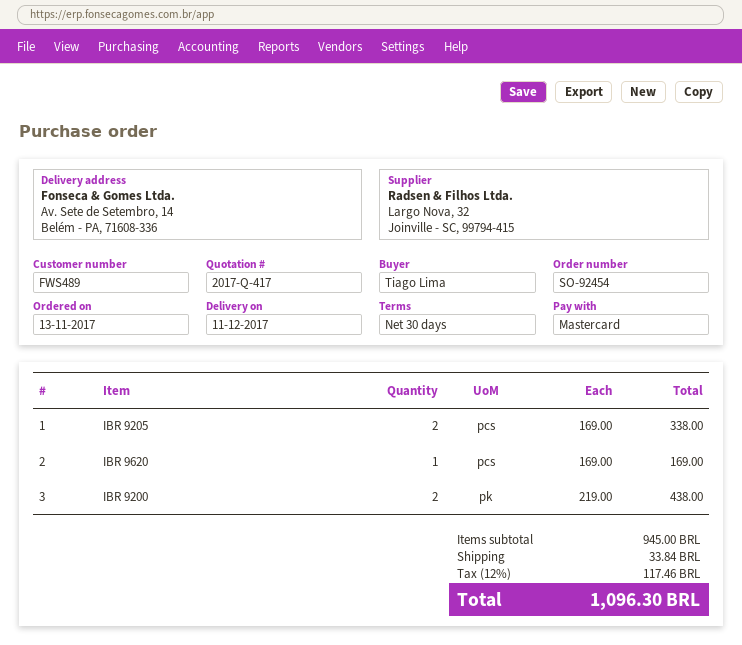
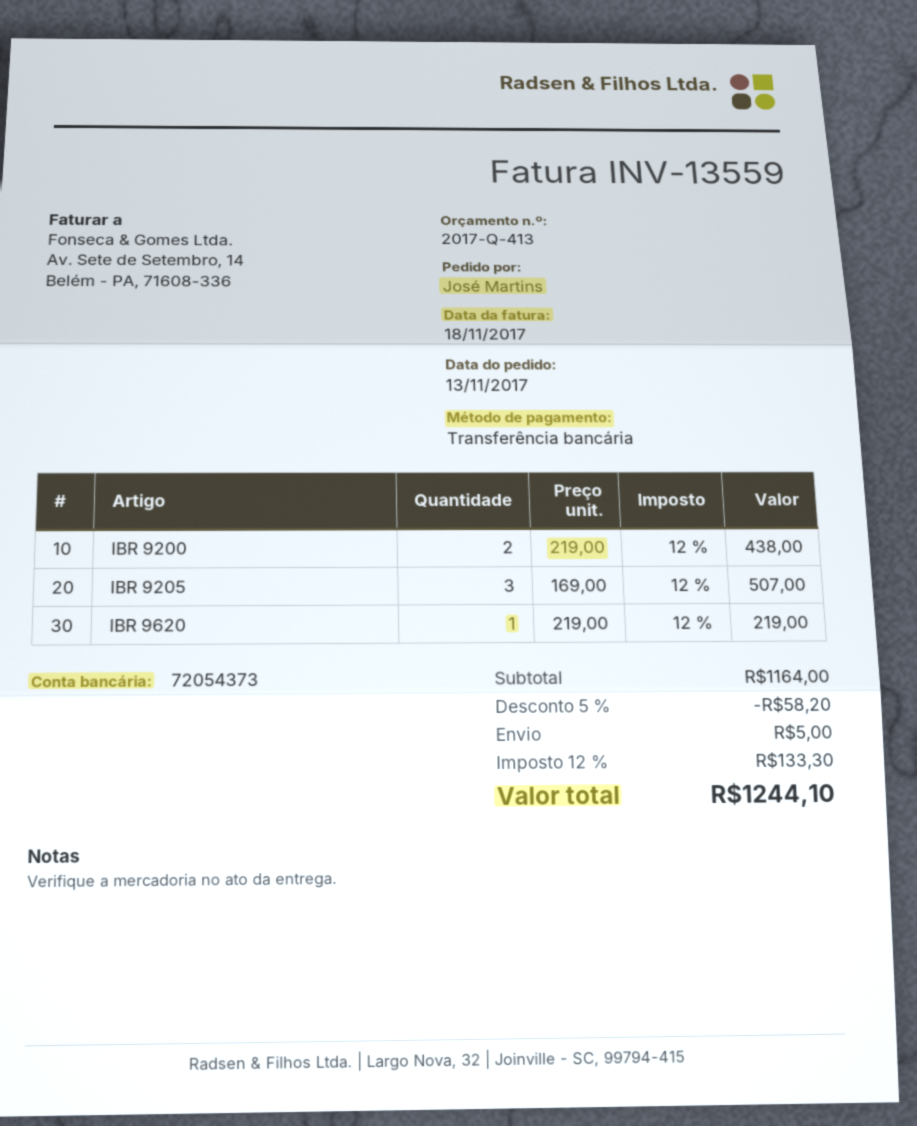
quote number: 2017-Q-417 -> 2017-Q-413
ordered by: Tiago Lima -> José Martins
payment method: Mastercard -> bank transfer
IBR 9205: 2 x 169.00 = 338.00 -> 3 x 169.00 = 507.00
IBR 9620: 1 x 169.00 = 169.00 -> 1 x 219.00 = 219.00
subtotal: 945.00 -> 1164.00
discount: none -> 5% = 58.20
shipping: 33.84 -> 5.00
tax: 12% = 117.46 -> 12% = 133.30
total: 1096.30 -> 1244.10

